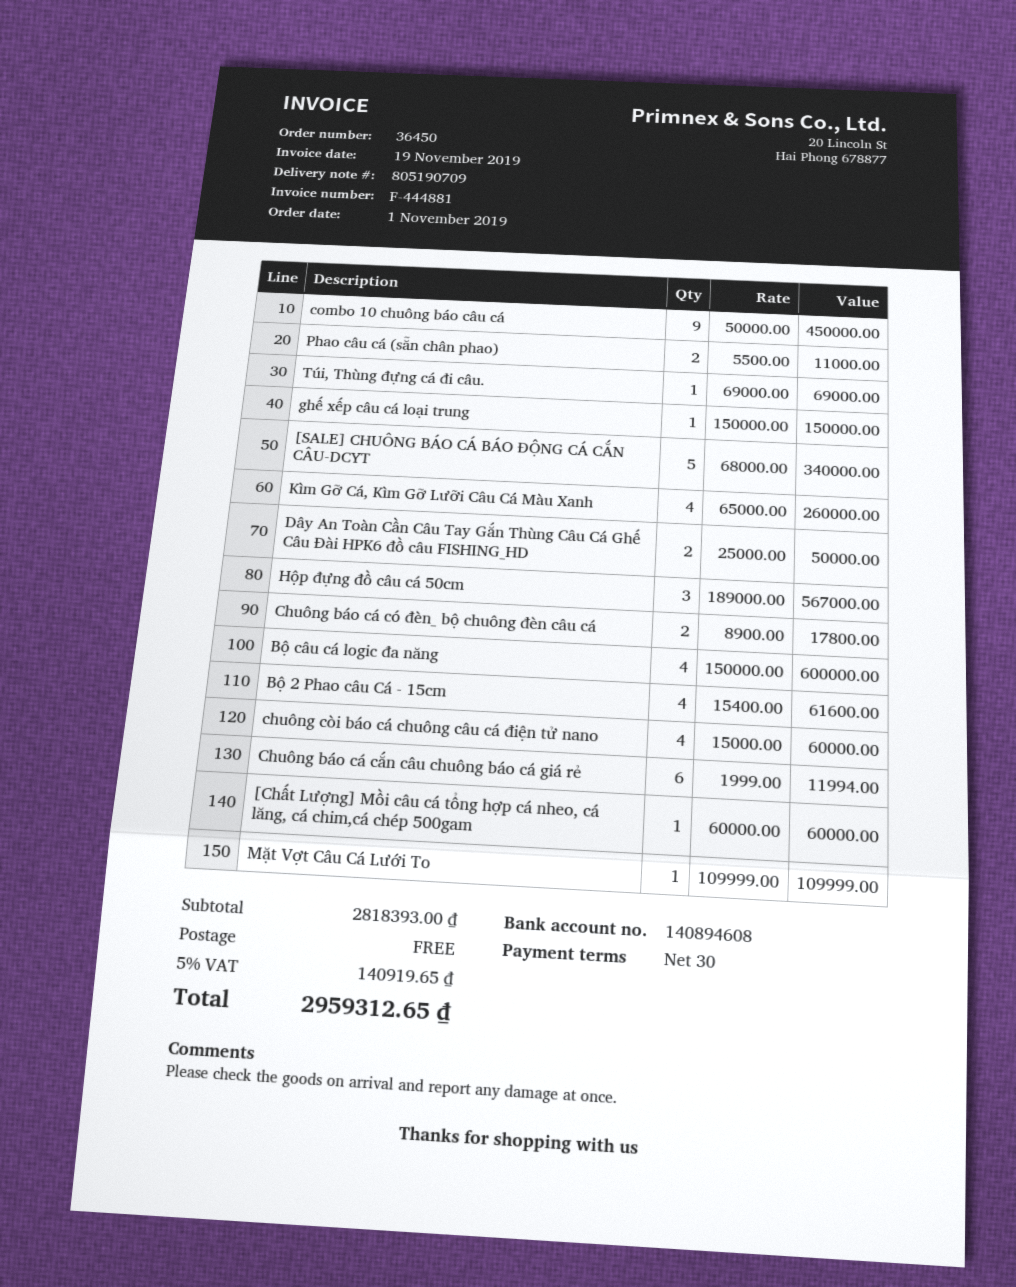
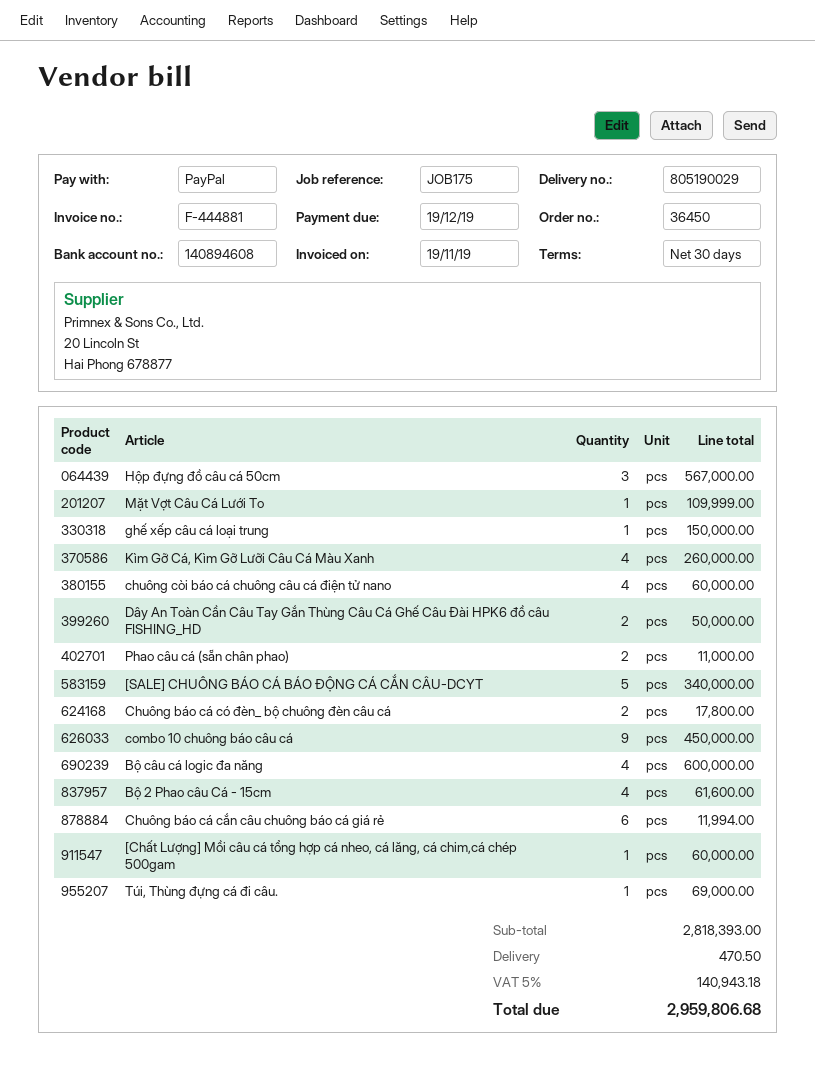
delivery note number: 805190709 -> 805190029
shipping: 0.00 -> 470.50
tax: 5% = 140919.65 -> 5% = 140943.18
total: 2959312.65 -> 2959806.68

